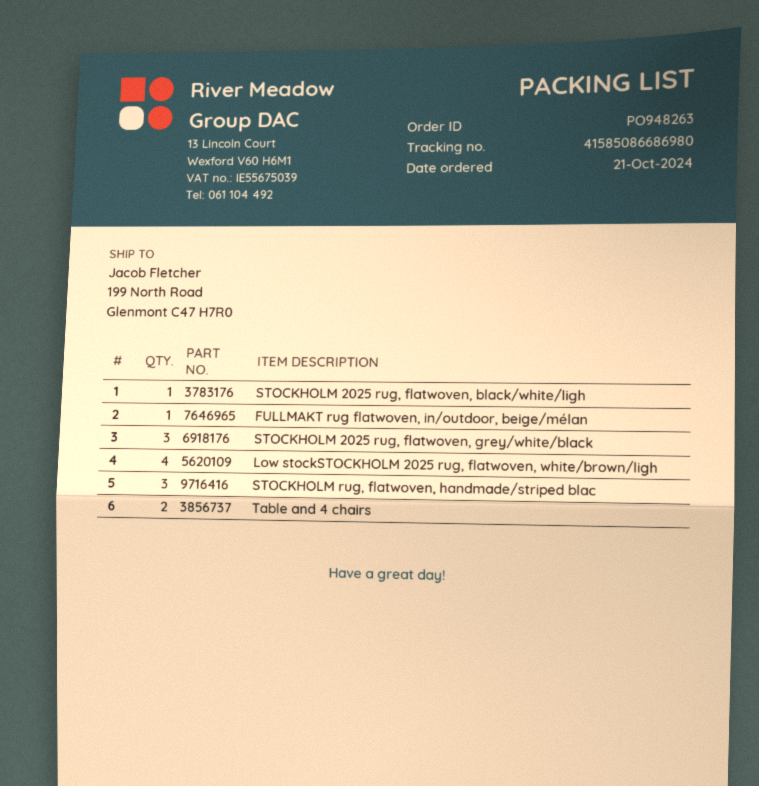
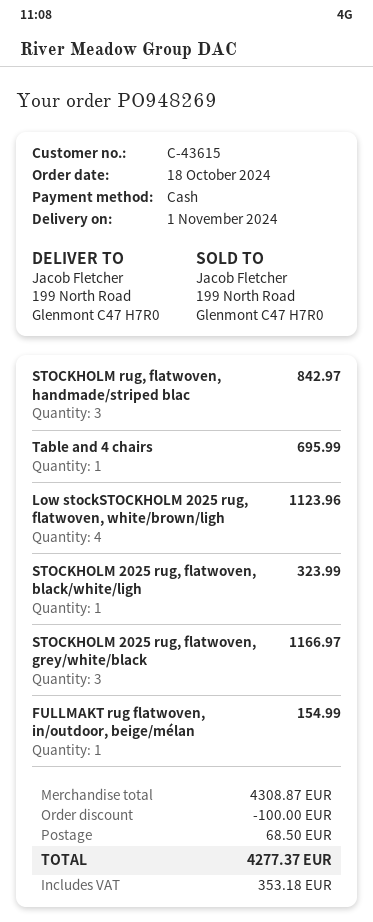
order number: PO948263 -> PO948269
order date: 2024-10-21 -> 2024-10-18
Table and 4 chairs: 2 -> 1

